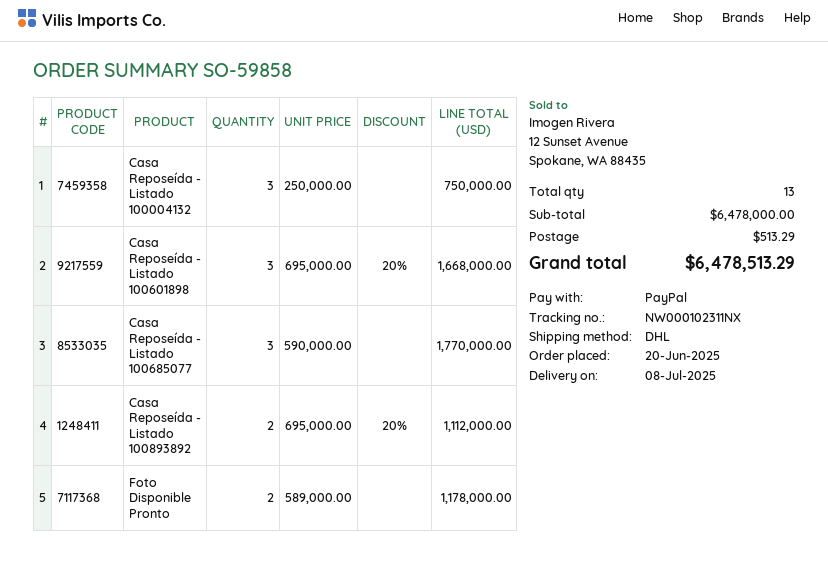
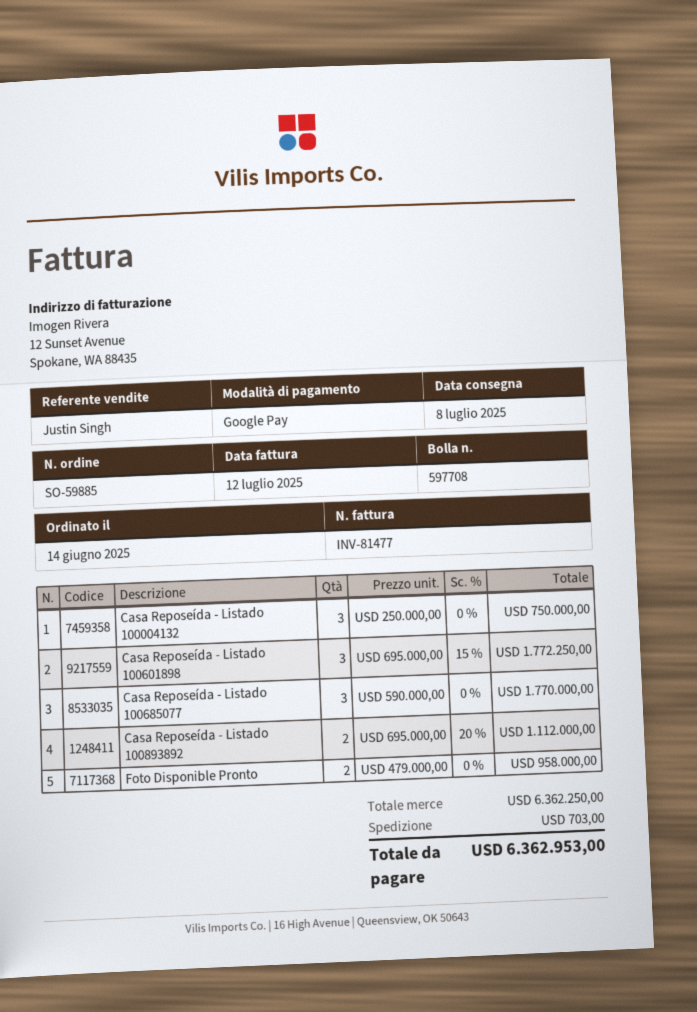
order number: SO-59858 -> SO-59885
order date: 2025-06-20 -> 2025-06-14
payment method: PayPal -> Google Pay
Casa Reposeída - Listado 100601898: 3 x 695000.00 - 20% = 1668000.00 -> 3 x 695000.00 - 15% = 1772250.00
Foto Disponible Pronto: 2 x 589000.00 = 1178000.00 -> 2 x 479000.00 = 958000.00
subtotal: 6478000.00 -> 6362250.00
shipping: 513.29 -> 703.00
total: 6478513.29 -> 6362953.00

